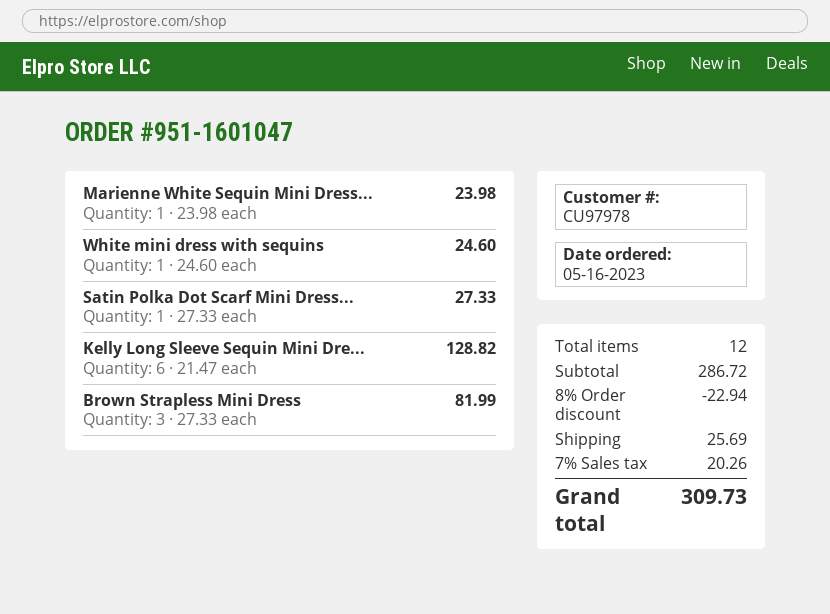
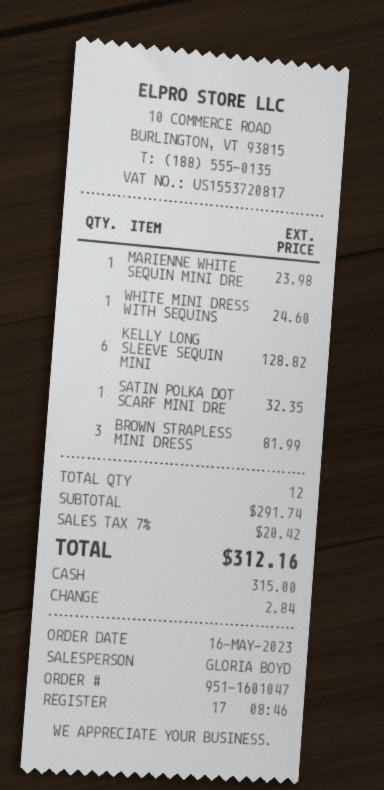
Satin Polka Dot Scarf Mini Dress...: 1 for 27.33 -> 1 for 32.35
subtotal: 286.72 -> 291.74
discount: 8% = 22.94 -> none
shipping: 25.69 -> none
tax: 7% = 20.26 -> 7% = 20.42
total: 309.73 -> 312.16

